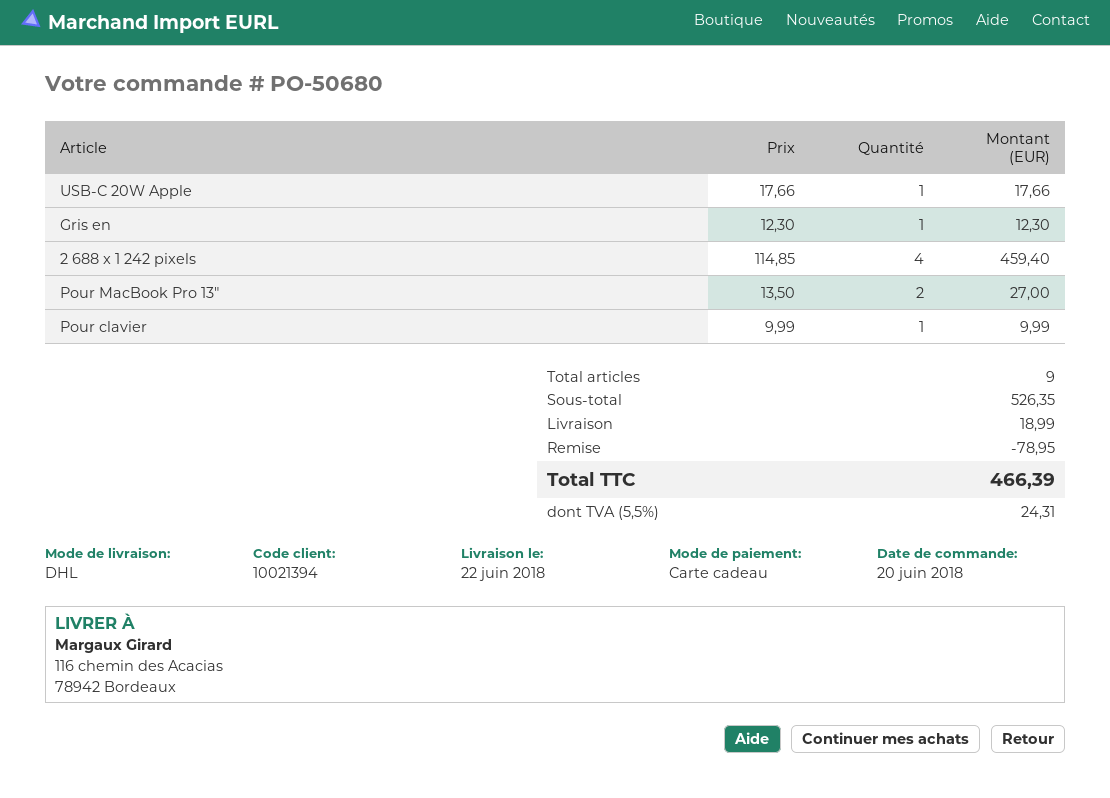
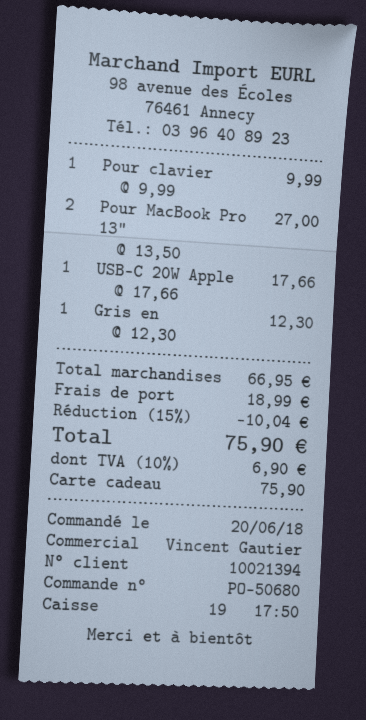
2 688 x 1 242 pixels: 4 x 114.85 = 459.40 -> none
subtotal: 526.35 -> 66.95
discount: 78.95 -> 10.04
tax: 5.5% = 24.31 -> 10% = 6.90
total: 466.39 -> 75.90

